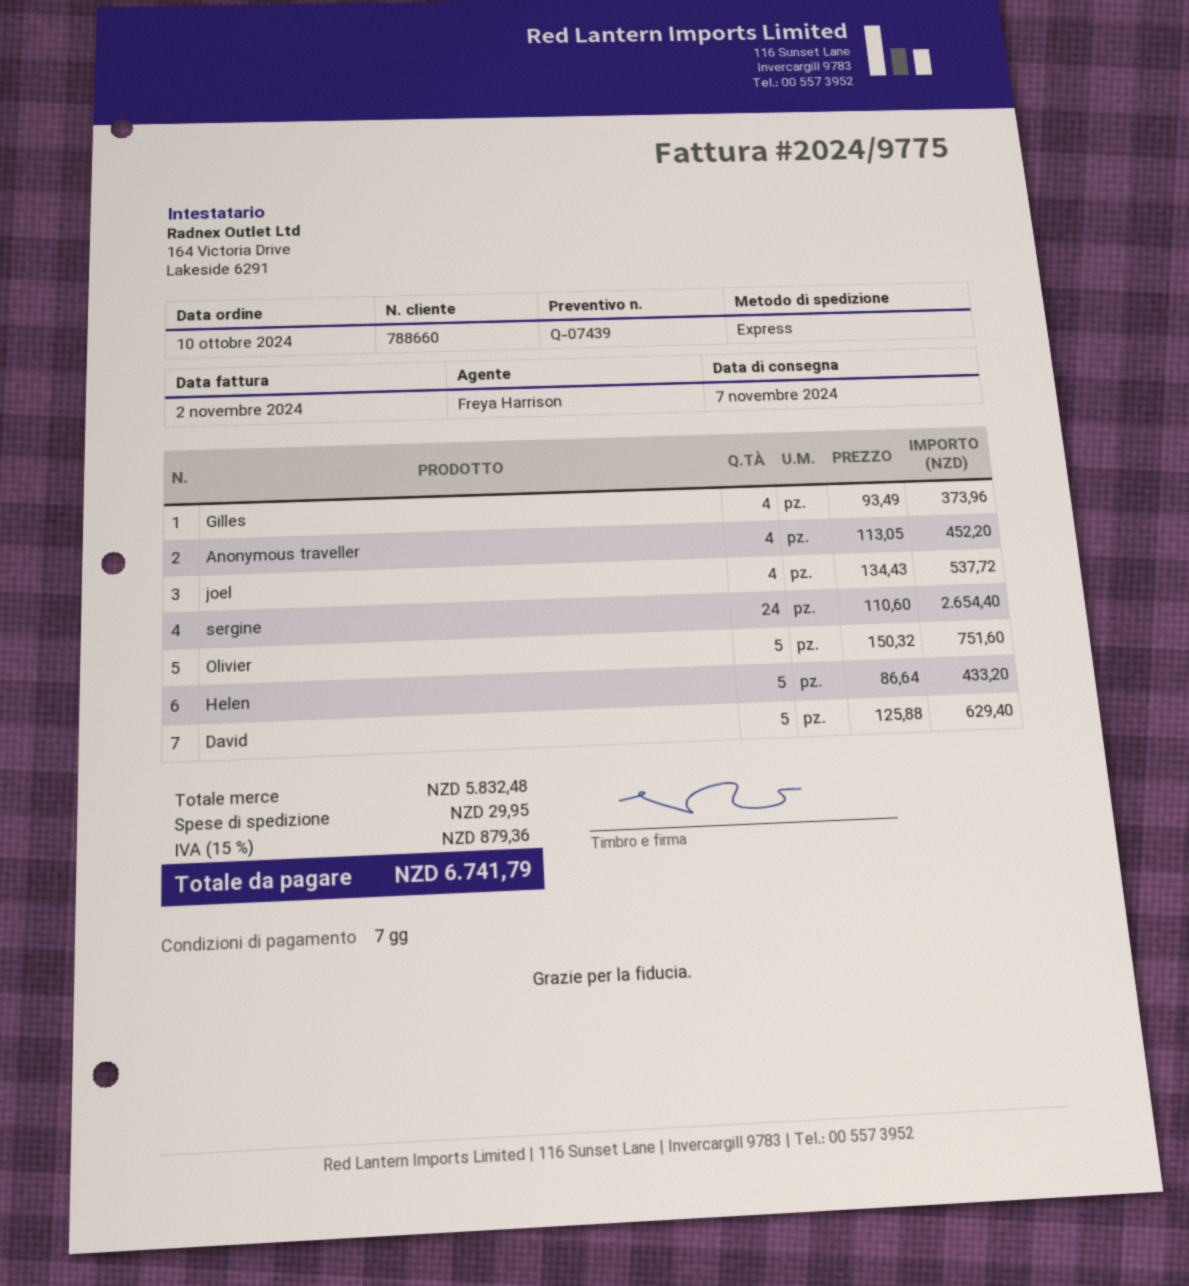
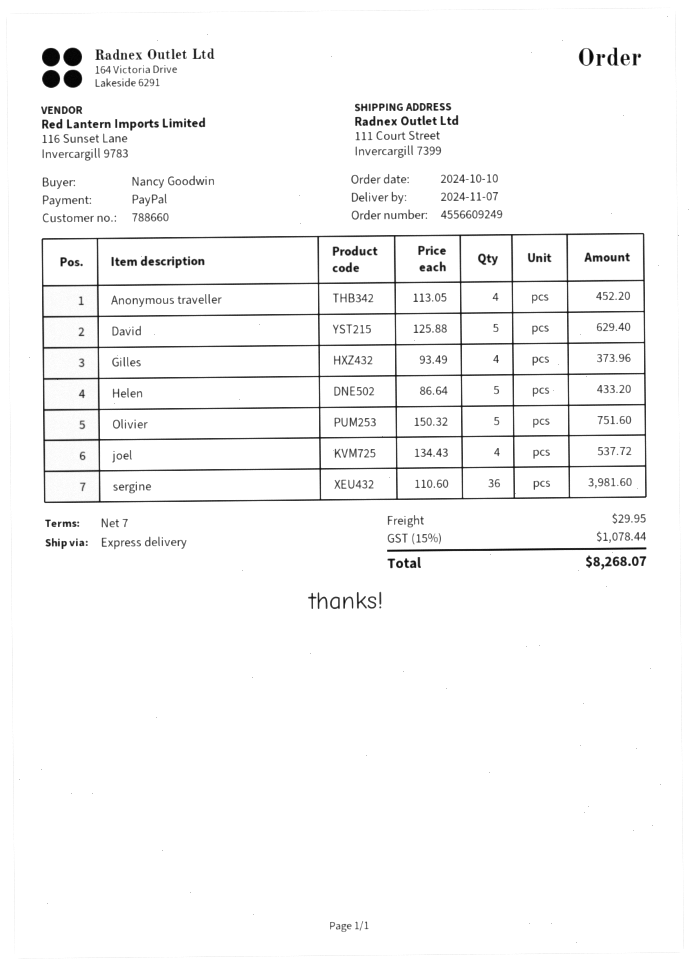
sergine: 24 x 110.60 = 2654.40 -> 36 x 110.60 = 3981.60
tax: 15% = 879.36 -> 15% = 1078.44
total: 6741.79 -> 8268.07

